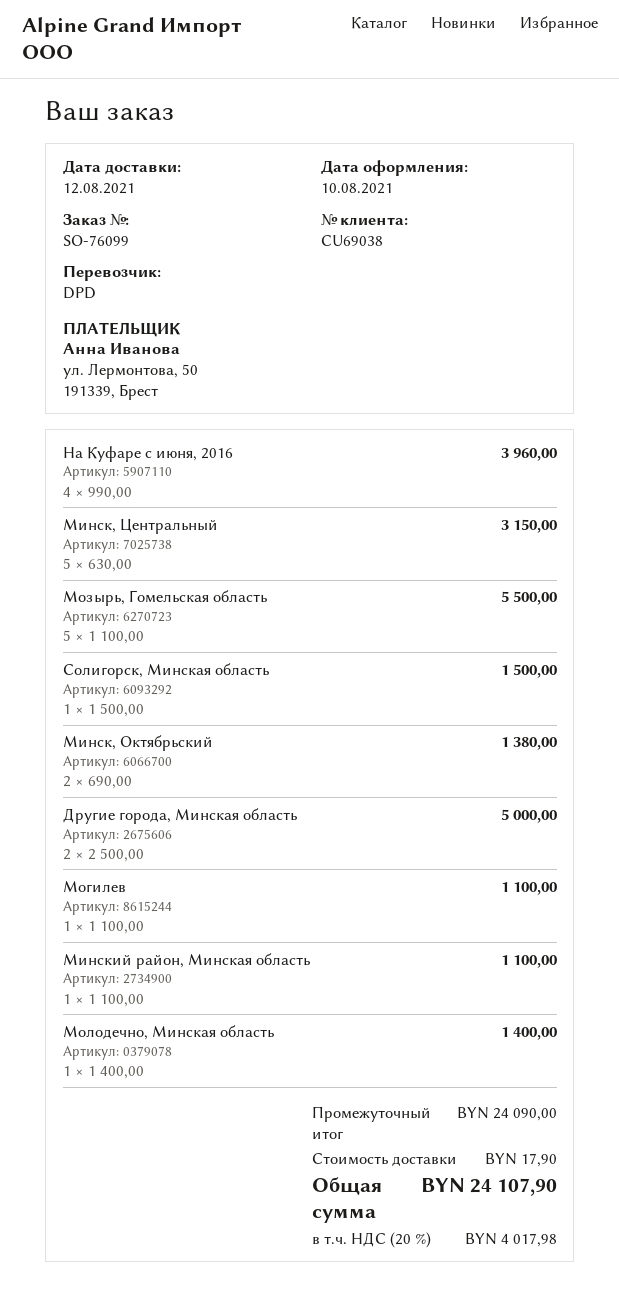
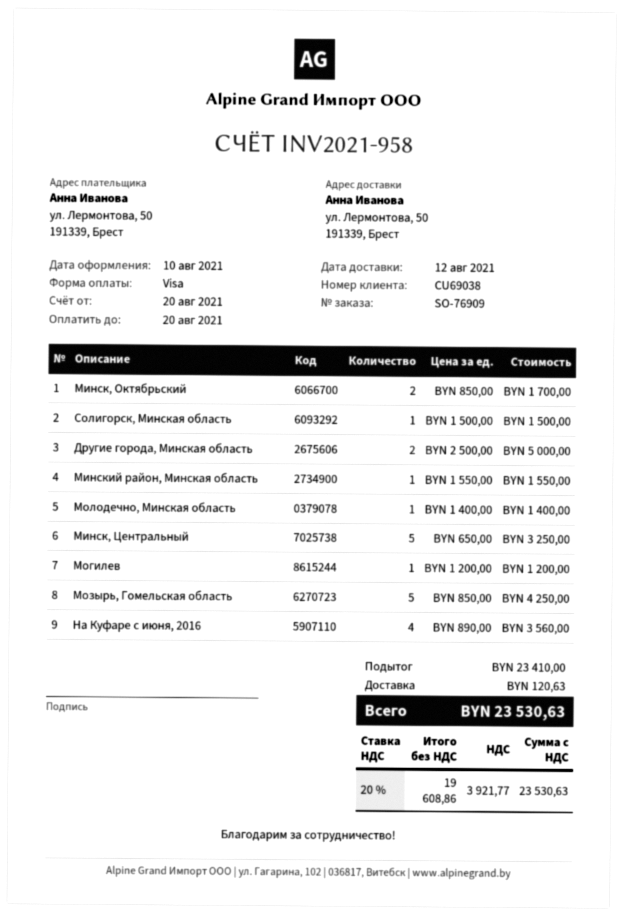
order number: SO-76099 -> SO-76909
На Куфаре с июня, 2016: 4 x 990.00 = 3960.00 -> 4 x 890.00 = 3560.00
Минск, Центральный: 5 x 630.00 = 3150.00 -> 5 x 650.00 = 3250.00
Мозырь, Гомельская область: 5 x 1100.00 = 5500.00 -> 5 x 850.00 = 4250.00
Минск, Октябрьский: 2 x 690.00 = 1380.00 -> 2 x 850.00 = 1700.00
Могилев: 1 x 1100.00 = 1100.00 -> 1 x 1200.00 = 1200.00
Минский район, Минская область: 1 x 1100.00 = 1100.00 -> 1 x 1550.00 = 1550.00
subtotal: 24090.00 -> 23410.00
shipping: 17.90 -> 120.63
tax: 20% = 4017.98 -> 20% = 3921.77
total: 24107.90 -> 23530.63

